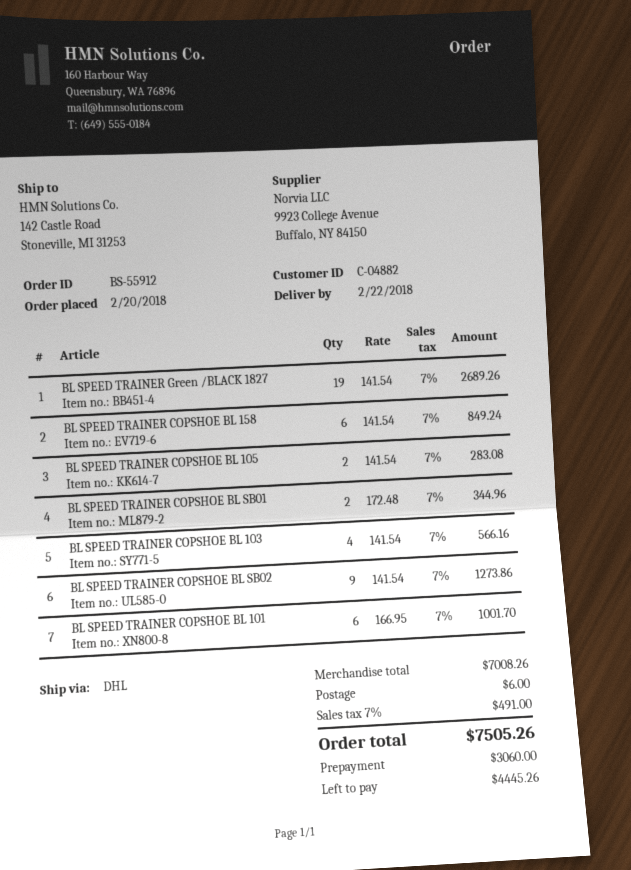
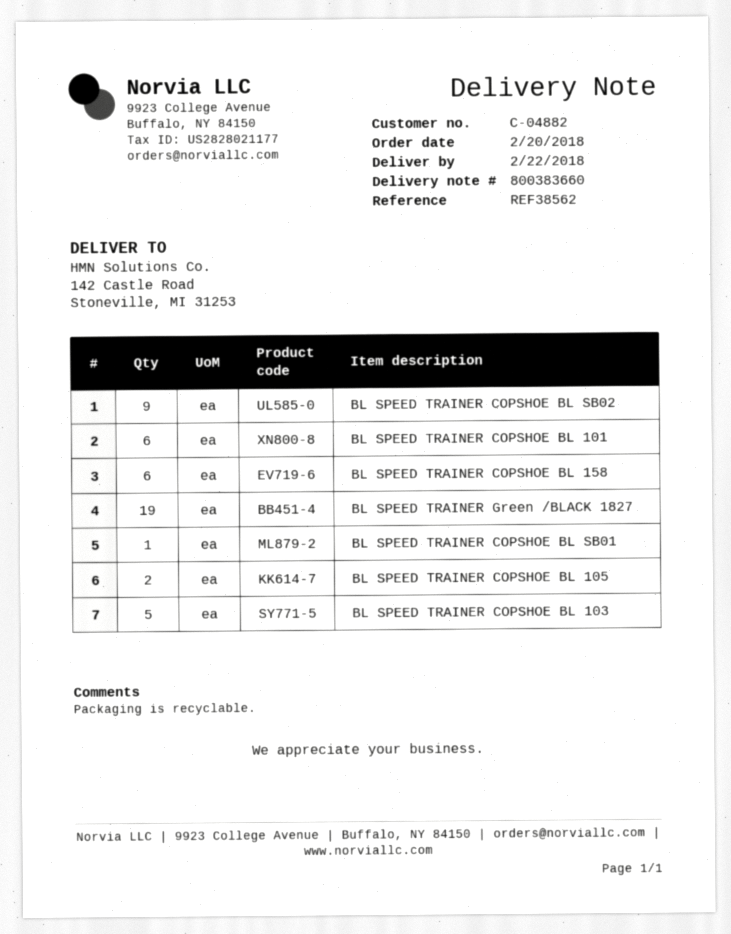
BL SPEED TRAINER COPSHOE BL SB01: 2 -> 1
BL SPEED TRAINER COPSHOE BL 103: 4 -> 5

